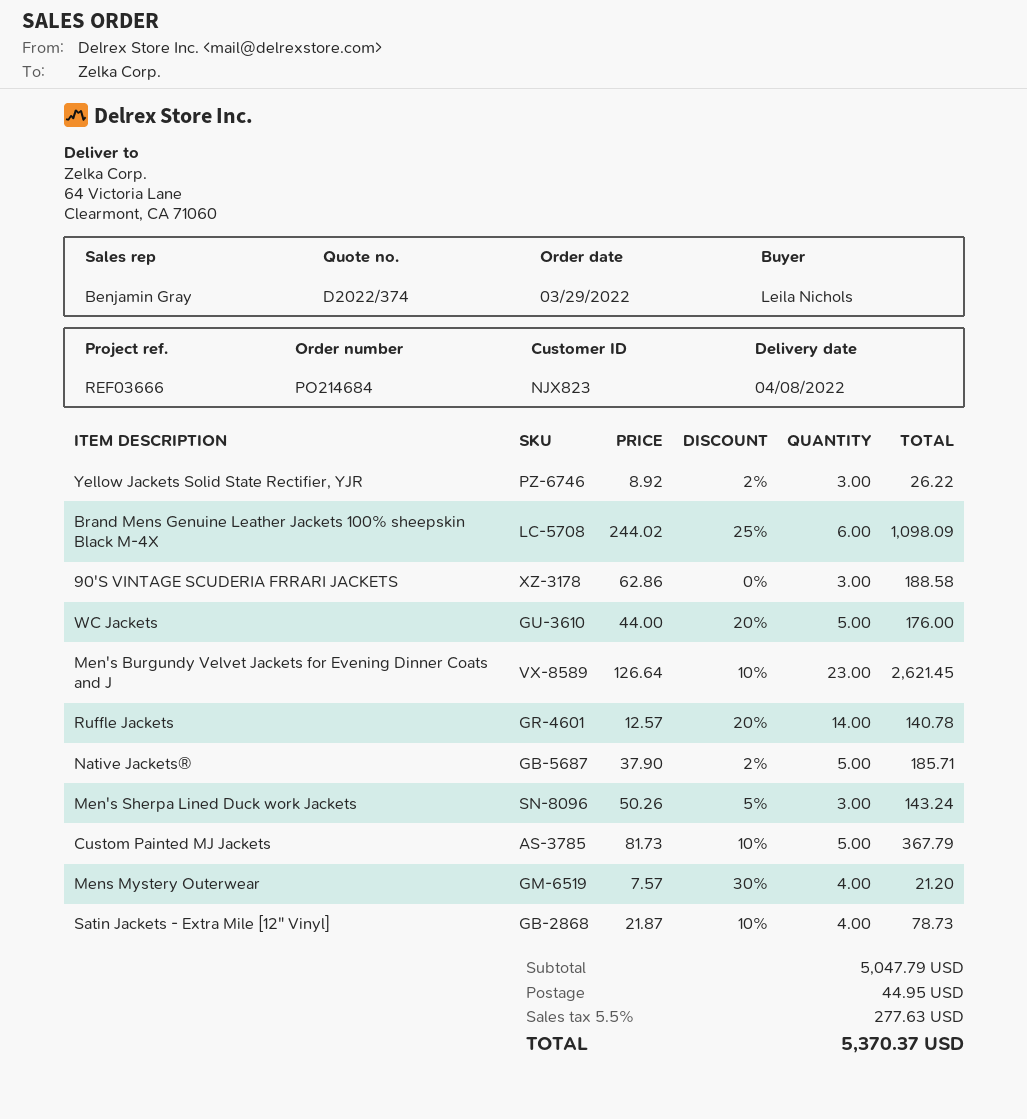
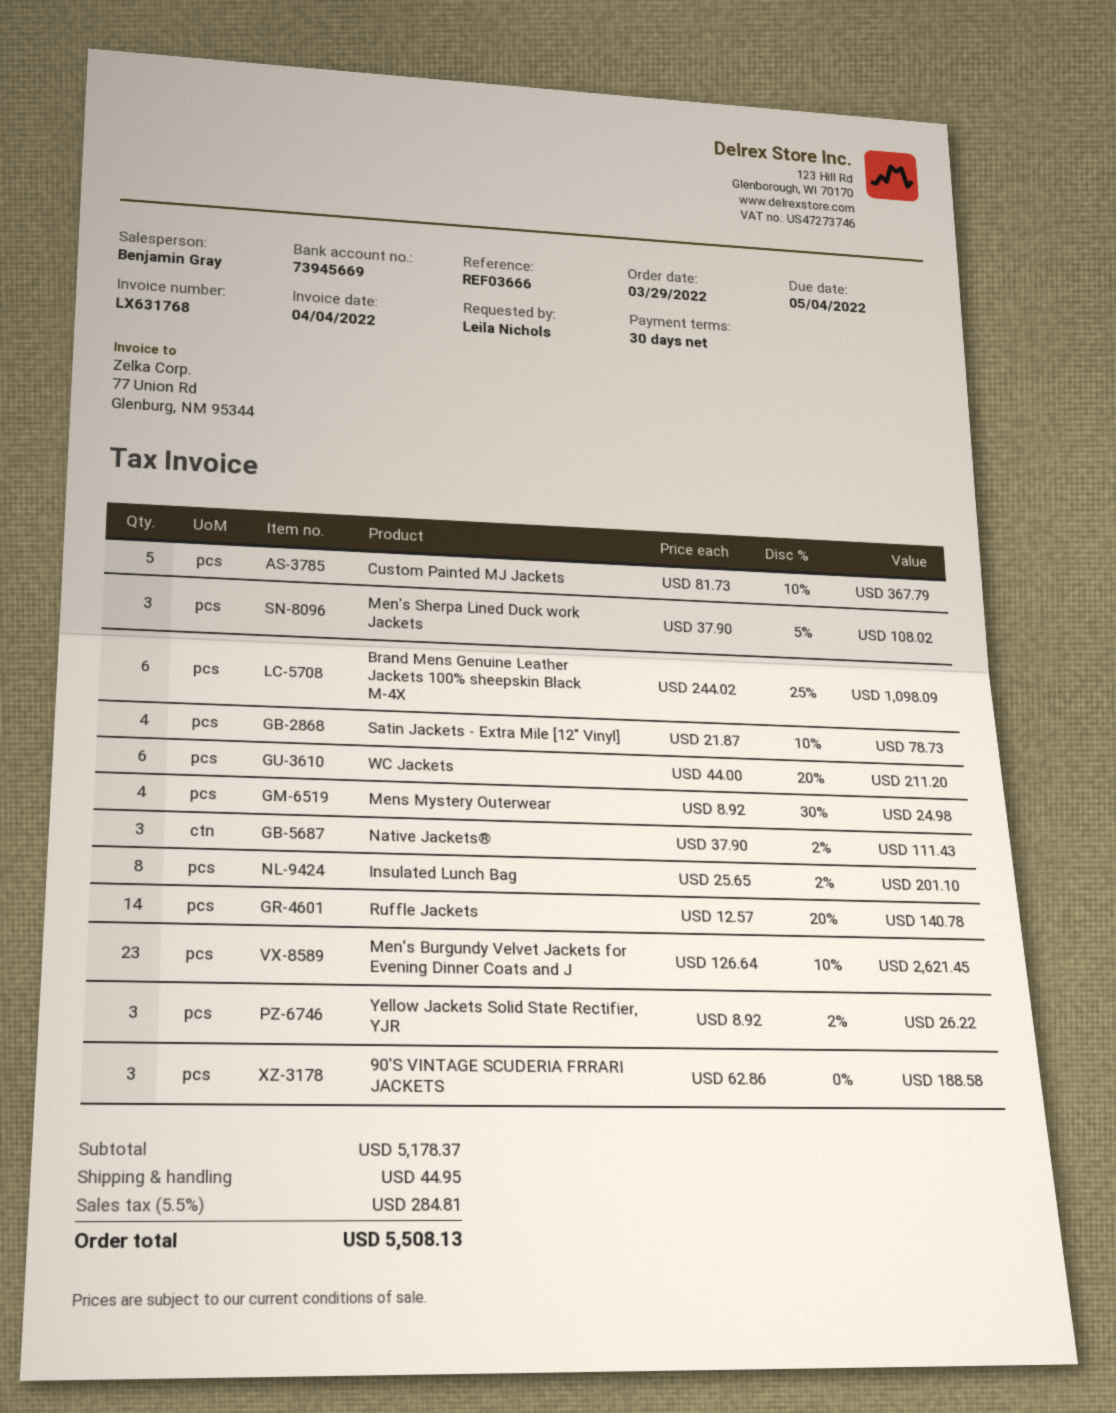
WC Jackets: 5 x 44.00 - 20% = 176.00 -> 6 x 44.00 - 20% = 211.20
Native Jackets®: 5 x 37.90 - 2% = 185.71 -> 3 x 37.90 - 2% = 111.43
Men's Sherpa Lined Duck work Jackets: 3 x 50.26 - 5% = 143.24 -> 3 x 37.90 - 5% = 108.02
Mens Mystery Outerwear: 4 x 7.57 - 30% = 21.20 -> 4 x 8.92 - 30% = 24.98
Insulated Lunch Bag: none -> 8 x 25.65 - 2% = 201.10
subtotal: 5047.79 -> 5178.37
tax: 5.5% = 277.63 -> 5.5% = 284.81
total: 5370.37 -> 5508.13

